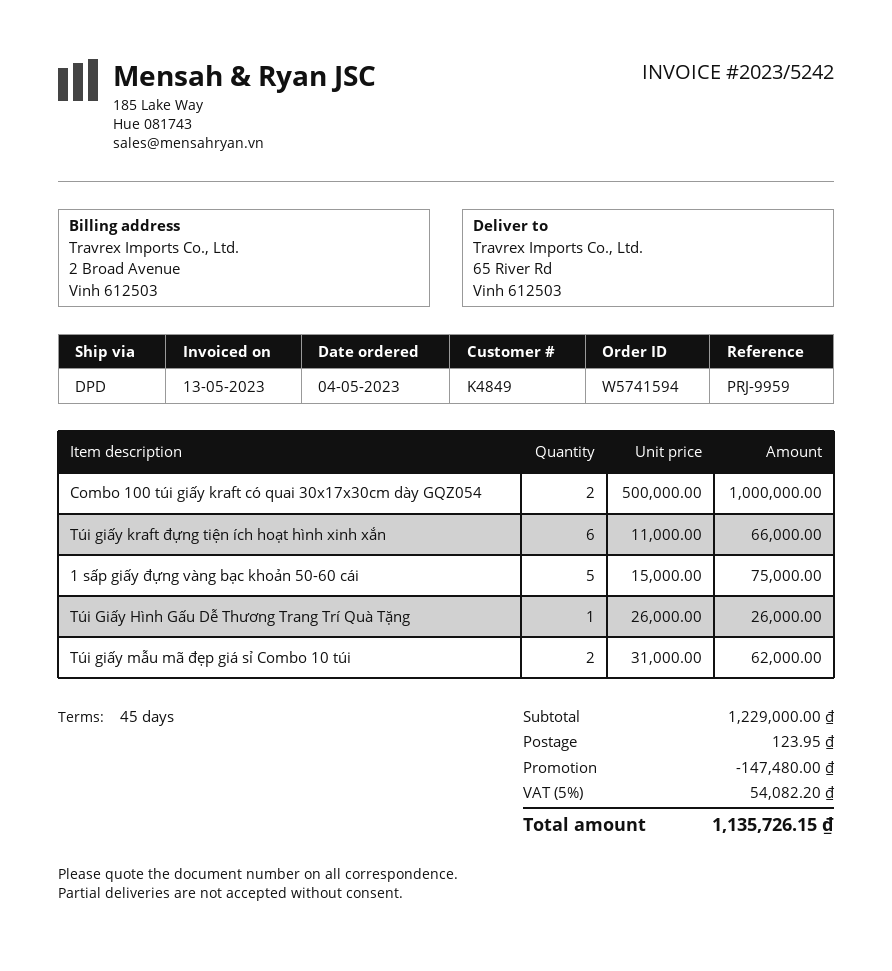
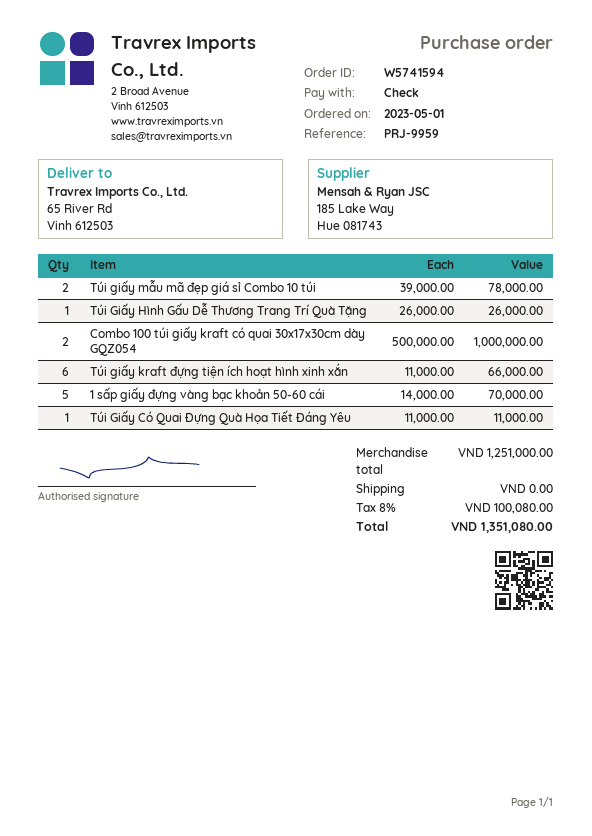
order date: 2023-05-04 -> 2023-05-01
1 sấp giấy đựng vàng bạc khoản 50-60 cái: 5 x 15000.00 = 75000.00 -> 5 x 14000.00 = 70000.00
Túi giấy mẫu mã đẹp giá sỉ Combo 10 túi: 2 x 31000.00 = 62000.00 -> 2 x 39000.00 = 78000.00
Túi Giấy Có Quai Đựng Quà Họa Tiết Đáng Yêu: none -> 1 x 11000.00 = 11000.00
subtotal: 1229000.00 -> 1251000.00
discount: 147480.00 -> none
shipping: 123.95 -> 0.00
tax: 5% = 54082.20 -> 8% = 100080.00
total: 1135726.15 -> 1351080.00

